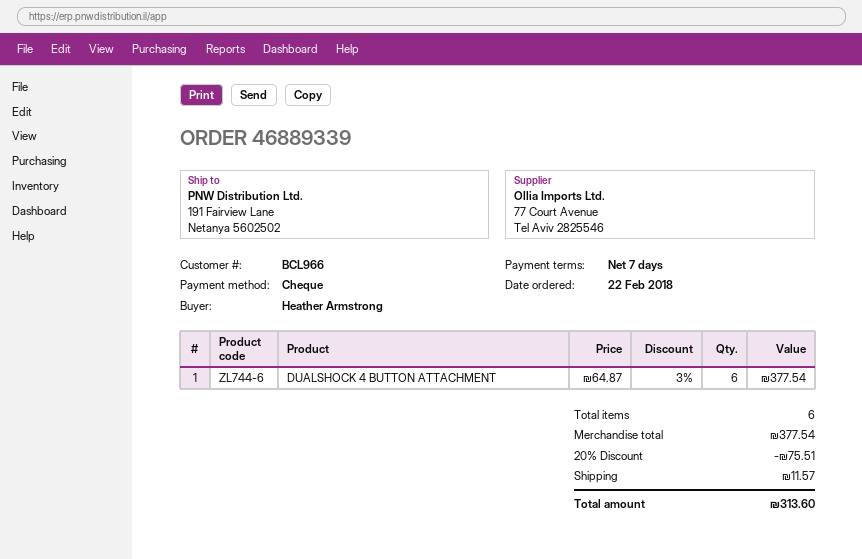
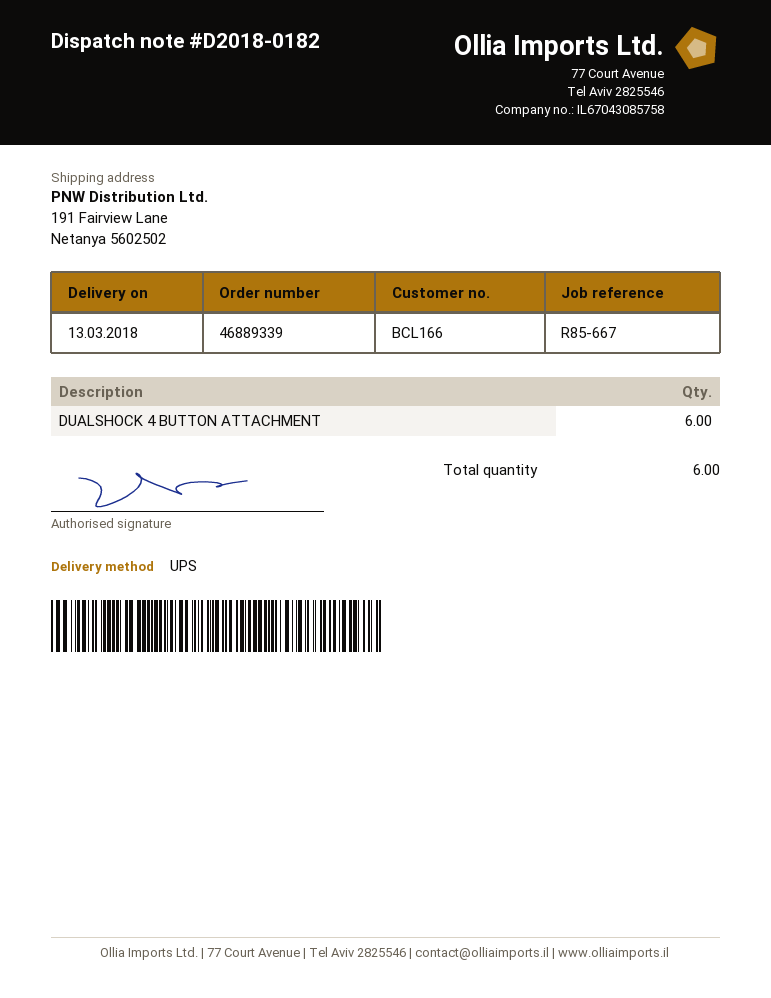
customer number: BCL966 -> BCL166

